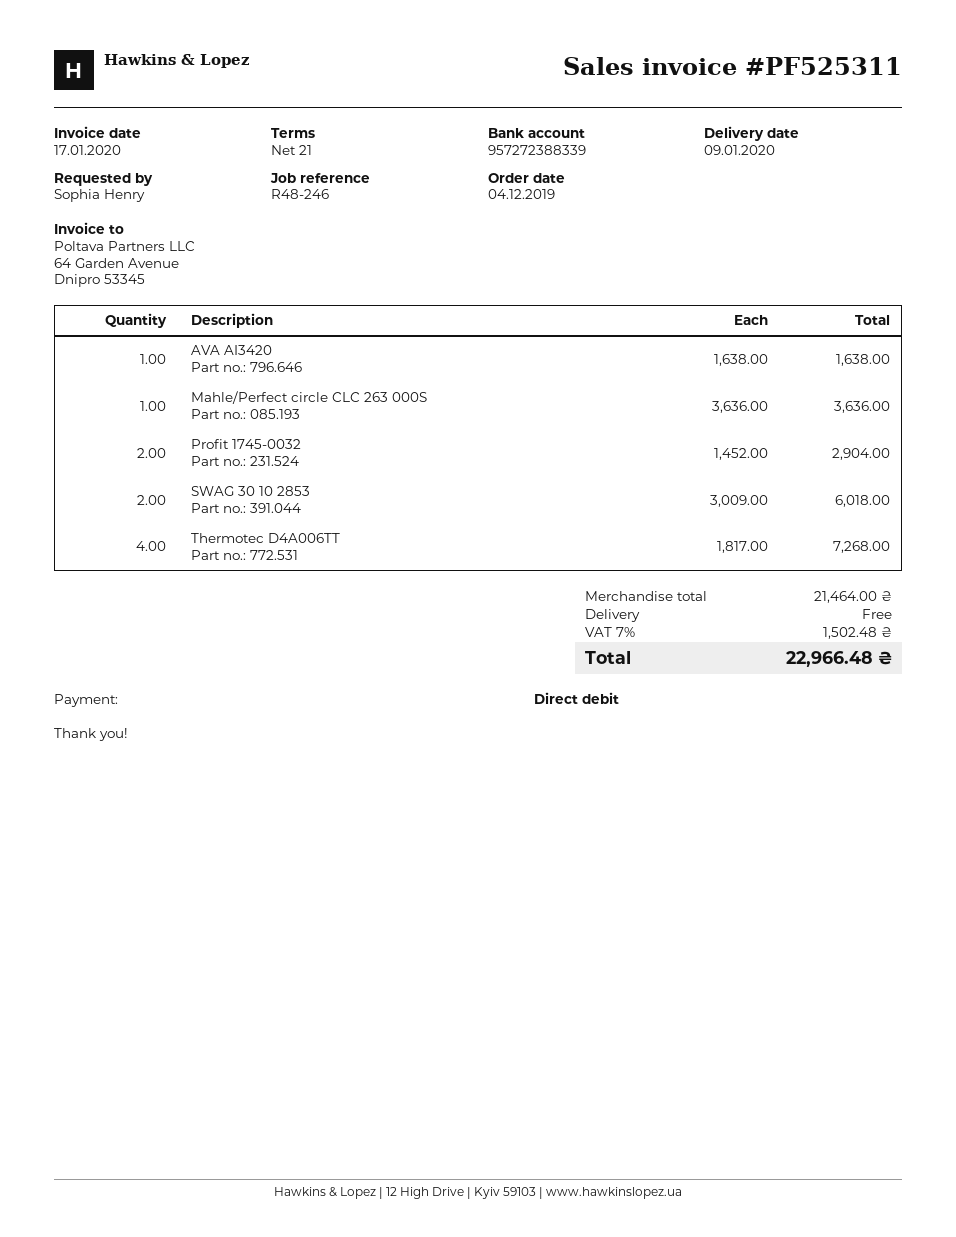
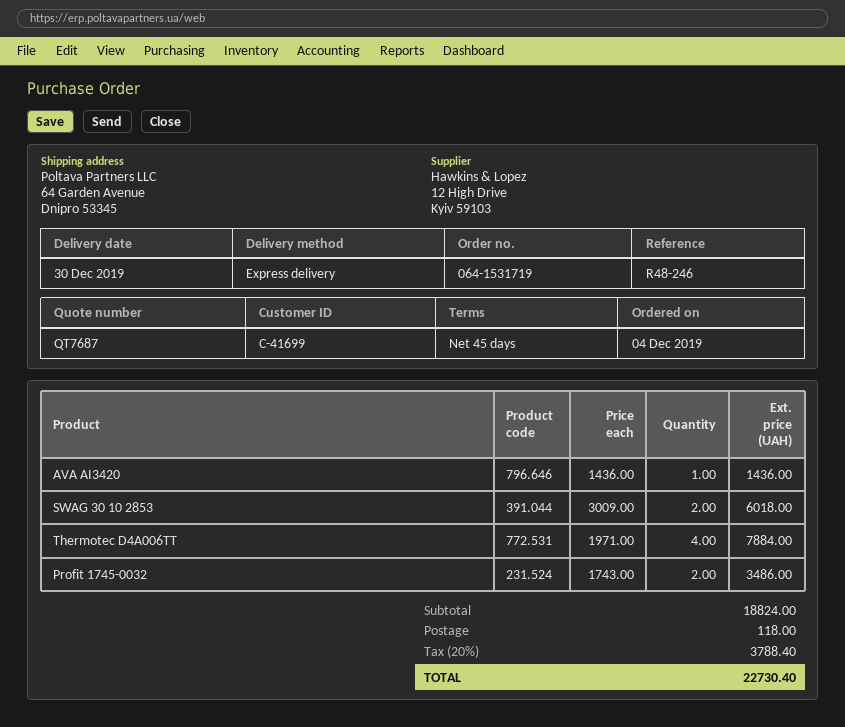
delivery date: 2020-01-09 -> 2019-12-30
payment terms: 21 days -> 45 days
AVA AI3420: 1 x 1638.00 = 1638.00 -> 1 x 1436.00 = 1436.00
Mahle/Perfect circle CLC 263 000S: 1 x 3636.00 = 3636.00 -> none
Profit 1745-0032: 2 x 1452.00 = 2904.00 -> 2 x 1743.00 = 3486.00
Thermotec D4A006TT: 4 x 1817.00 = 7268.00 -> 4 x 1971.00 = 7884.00
subtotal: 21464.00 -> 18824.00
shipping: 0.00 -> 118.00
tax: 7% = 1502.48 -> 20% = 3788.40
total: 22966.48 -> 22730.40

